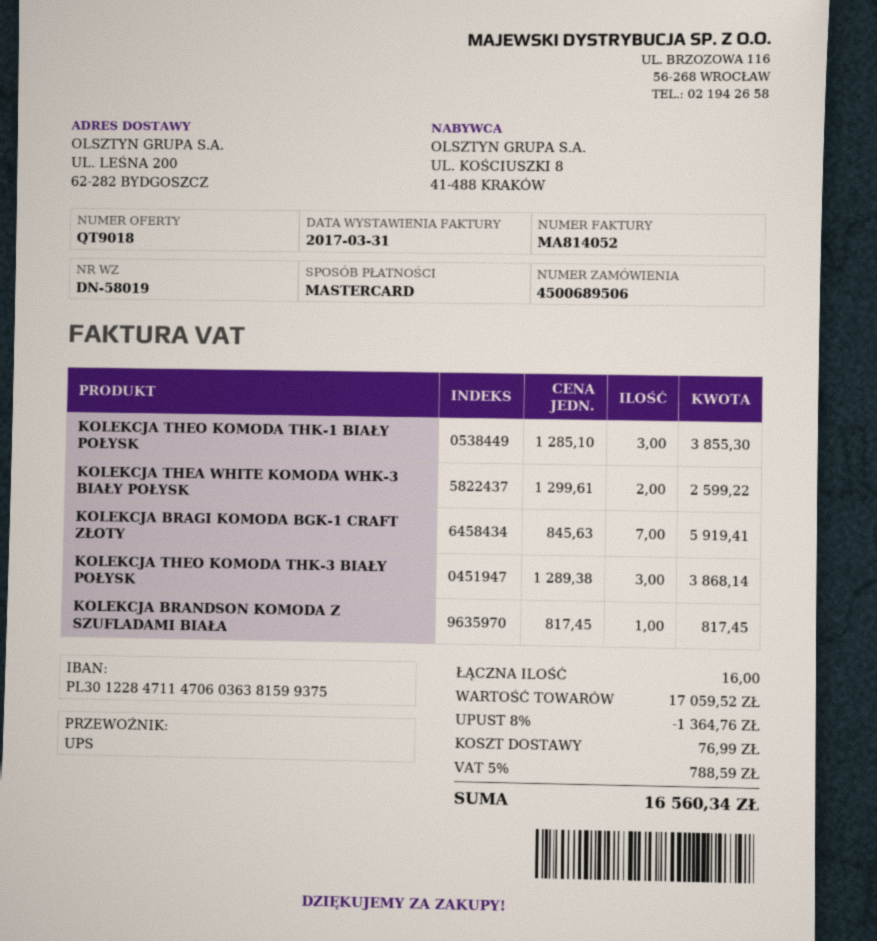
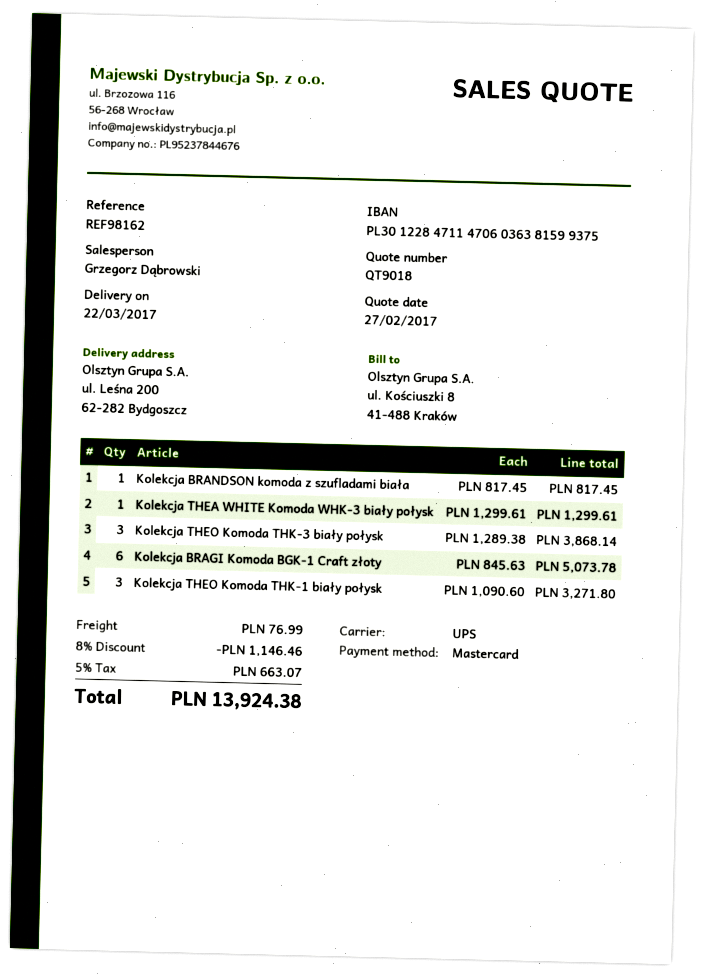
KOLEKCJA THEO KOMODA THK-1 BIAŁY POŁYSK: 3 x 1285.10 = 3855.30 -> 3 x 1090.60 = 3271.80
KOLEKCJA THEA WHITE KOMODA WHK-3 BIAŁY POŁYSK: 2 x 1299.61 = 2599.22 -> 1 x 1299.61 = 1299.61
KOLEKCJA BRAGI KOMODA BGK-1 CRAFT ZŁOTY: 7 x 845.63 = 5919.41 -> 6 x 845.63 = 5073.78
discount: 8% = 1364.76 -> 8% = 1146.46
tax: 5% = 788.59 -> 5% = 663.07
total: 16560.34 -> 13924.38

